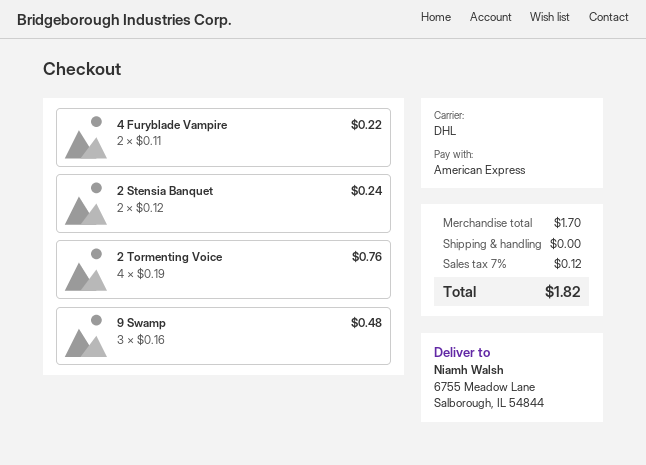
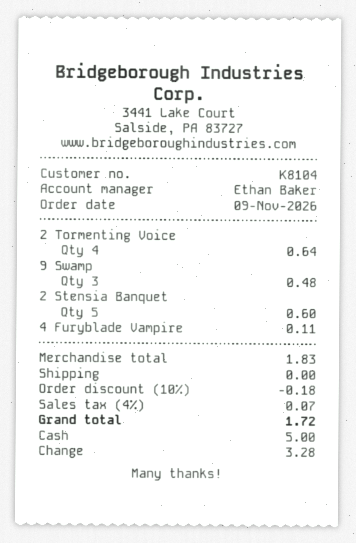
payment method: American Express -> cash
4 Furyblade Vampire: 2 for 0.22 -> 1 for 0.11
2 Stensia Banquet: 2 for 0.24 -> 5 for 0.60
2 Tormenting Voice: 4 for 0.76 -> 4 for 0.64
subtotal: 1.70 -> 1.83
discount: none -> 10% = 0.18
tax: 7% = 0.12 -> 4% = 0.07
total: 1.82 -> 1.72

